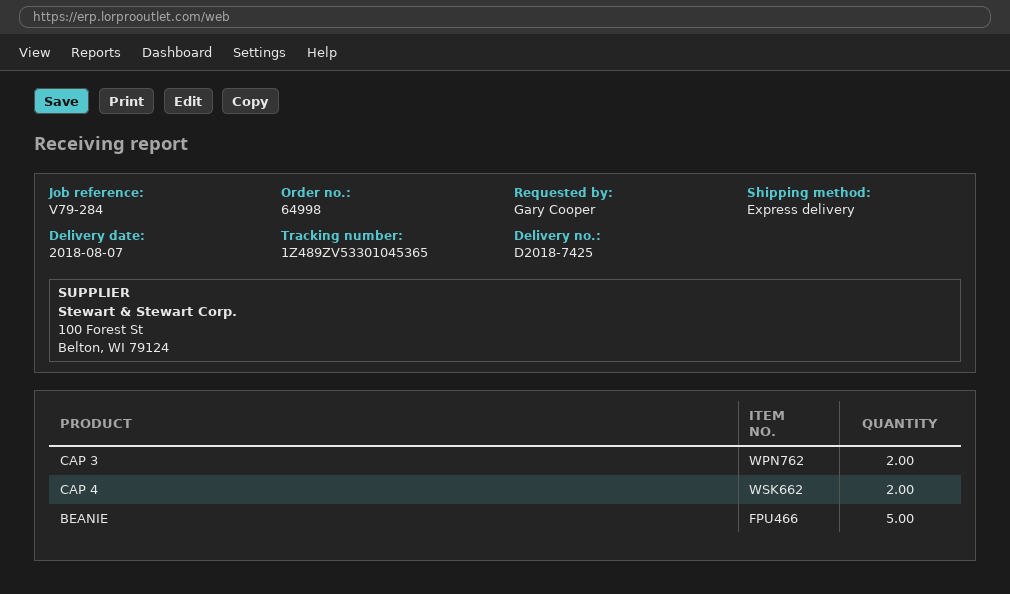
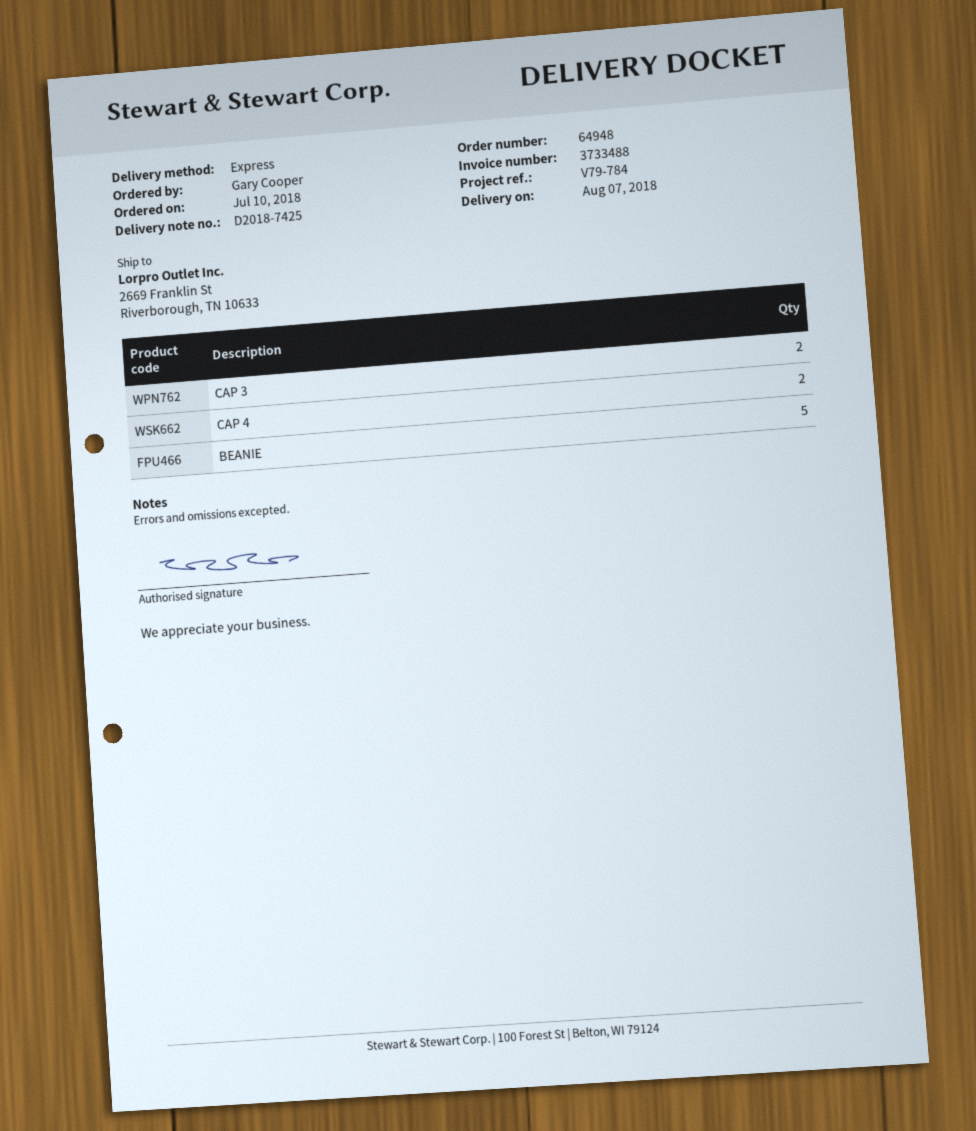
order number: 64998 -> 64948
reference: V79-284 -> V79-784

